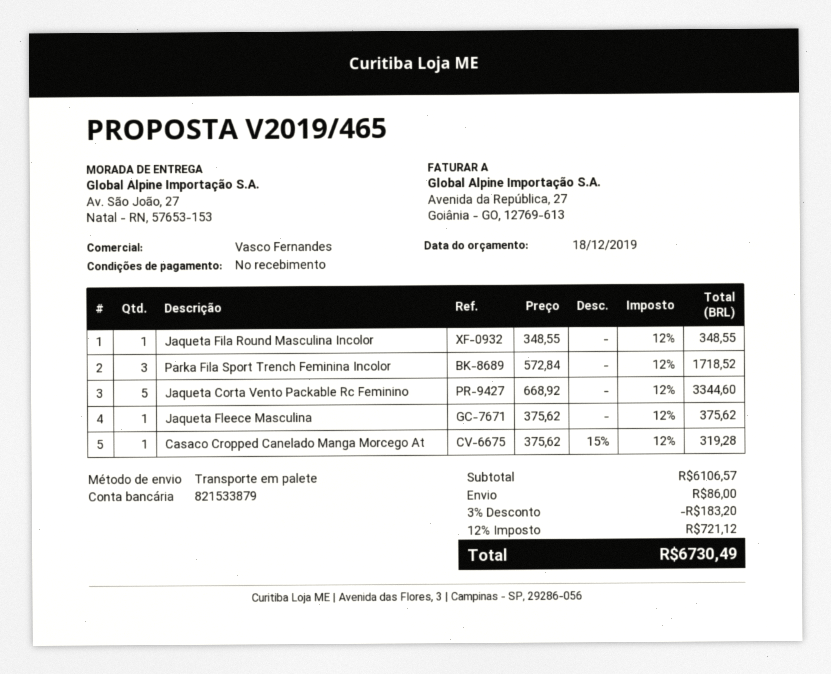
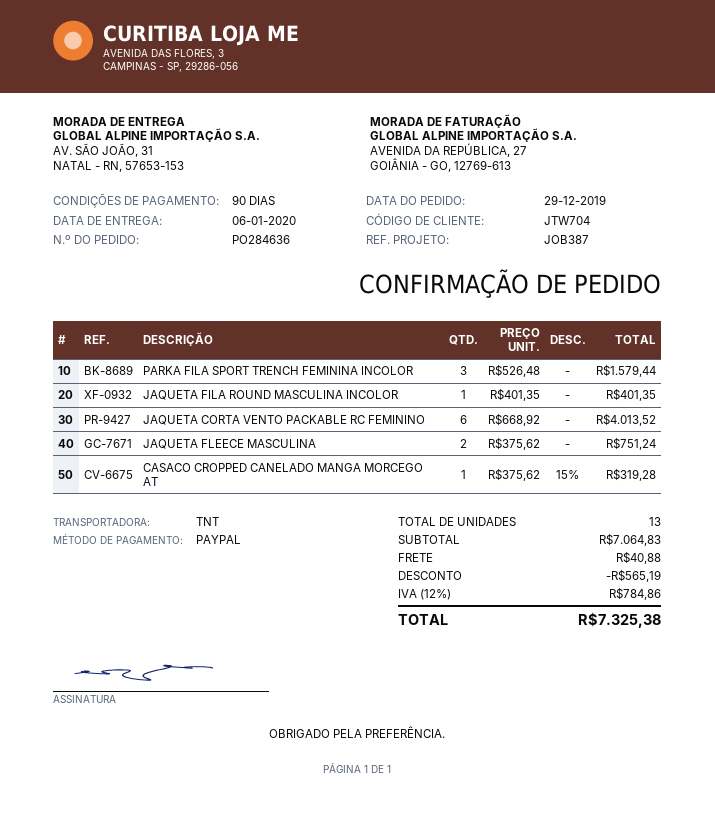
payment terms: on receipt -> 90 days
shipping method: pallet freight -> TNT
ship to: Av. São João, 27, Natal - RN, 57653-153 -> AV. SÃO JOÃO, 31, NATAL - RN, 57653-153
Jaqueta Fila Round Masculina Incolor: 1 x 348.55 = 348.55 -> 1 x 401.35 = 401.35
Parka Fila Sport Trench Feminina Incolor: 3 x 572.84 = 1718.52 -> 3 x 526.48 = 1579.44
Jaqueta Corta Vento Packable Rc Feminino: 5 x 668.92 = 3344.60 -> 6 x 668.92 = 4013.52
Jaqueta Fleece Masculina: 1 x 375.62 = 375.62 -> 2 x 375.62 = 751.24
subtotal: 6106.57 -> 7064.83
discount: 183.20 -> 565.19
shipping: 86.00 -> 40.88
tax: 12% = 721.12 -> 12% = 784.86
total: 6730.49 -> 7325.38

